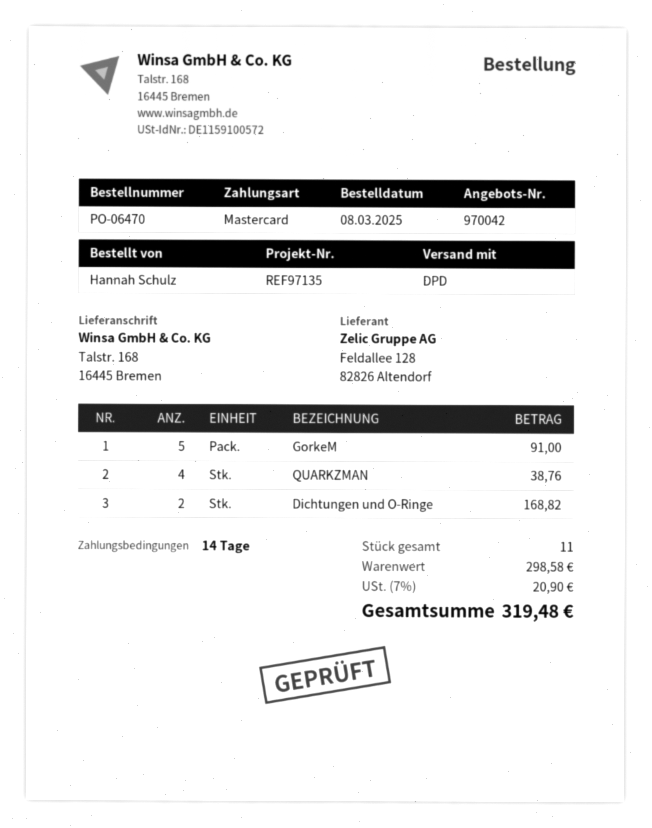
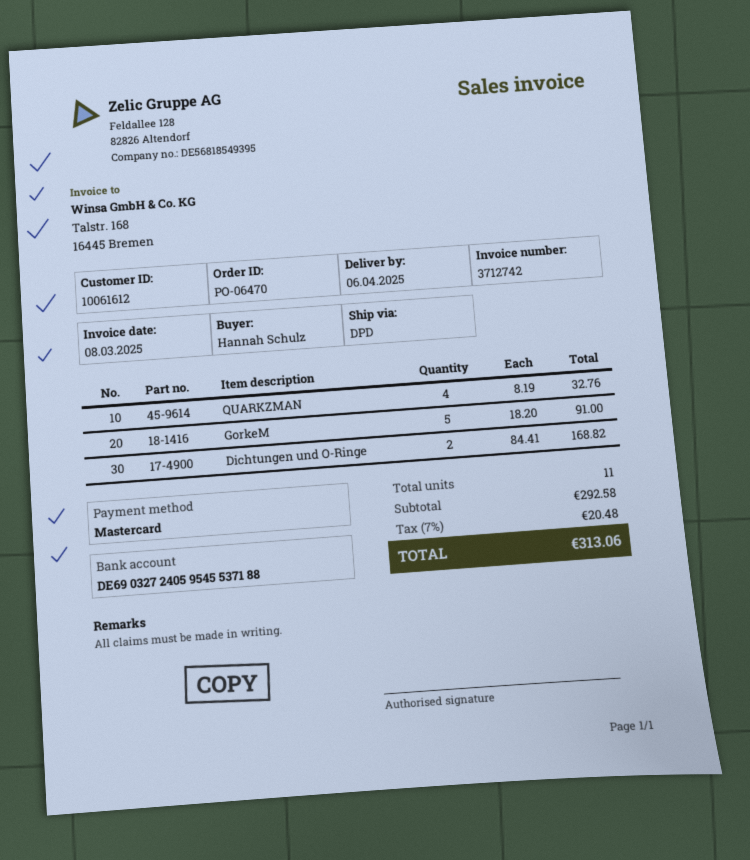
QUARKZMAN: 4 for 38.76 -> 4 for 32.76
subtotal: 298.58 -> 292.58
tax: 7% = 20.90 -> 7% = 20.48
total: 319.48 -> 313.06

